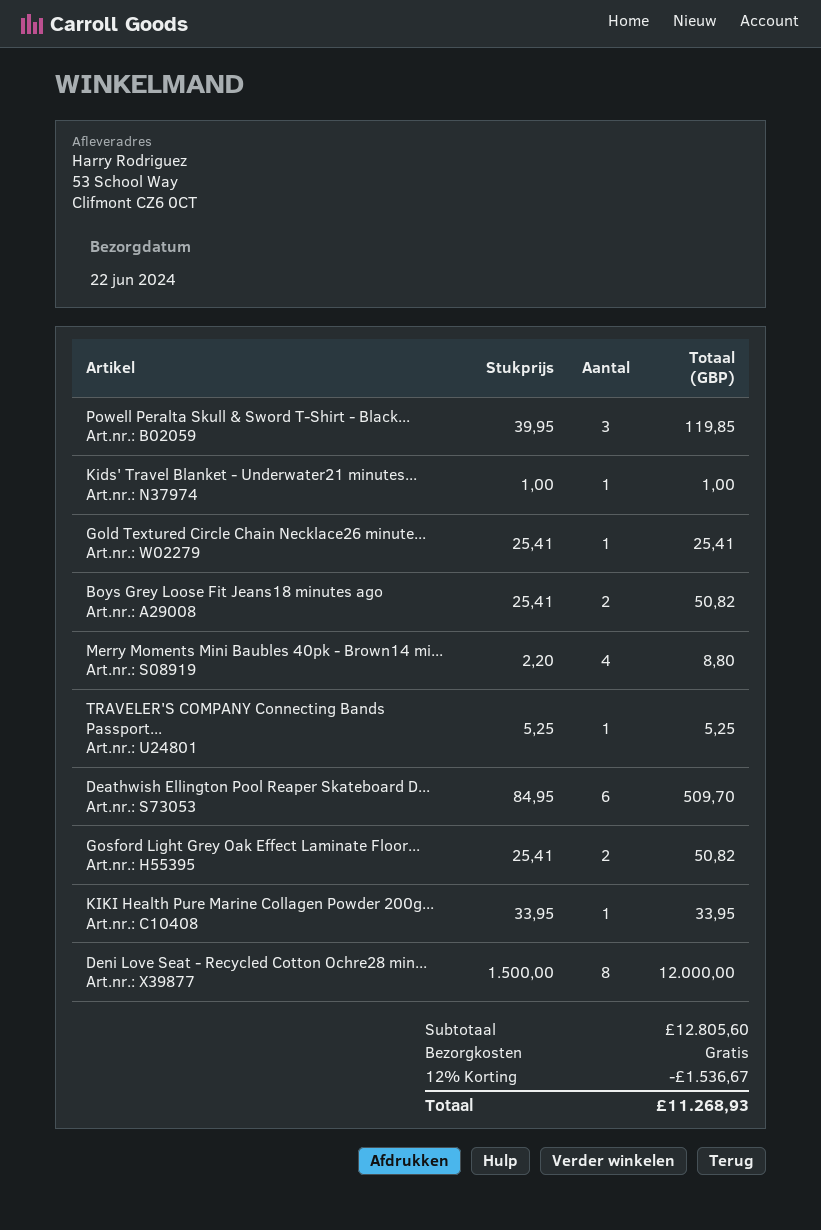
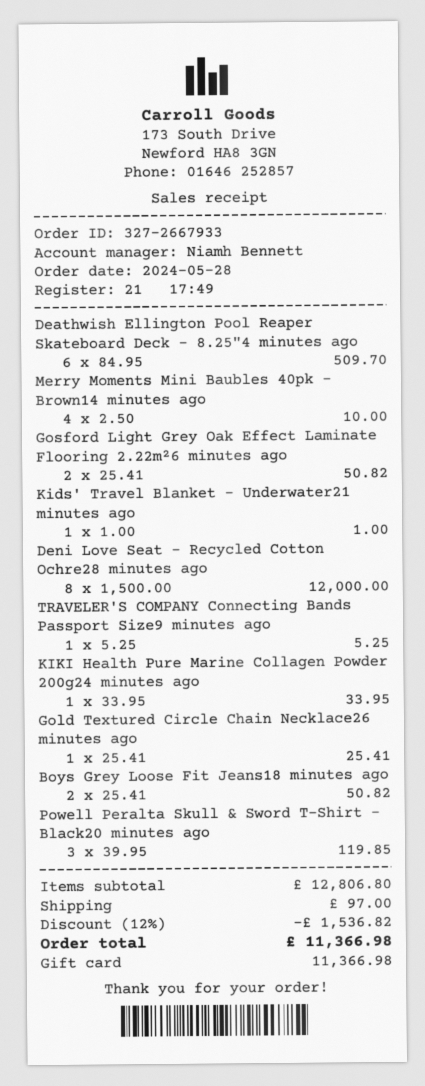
Merry Moments Mini Baubles 40pk - Brown14 mi...: 4 x 2.20 = 8.80 -> 4 x 2.50 = 10.00
subtotal: 12805.60 -> 12806.80
discount: 12% = 1536.67 -> 12% = 1536.82
shipping: 0.00 -> 97.00
total: 11268.93 -> 11366.98

